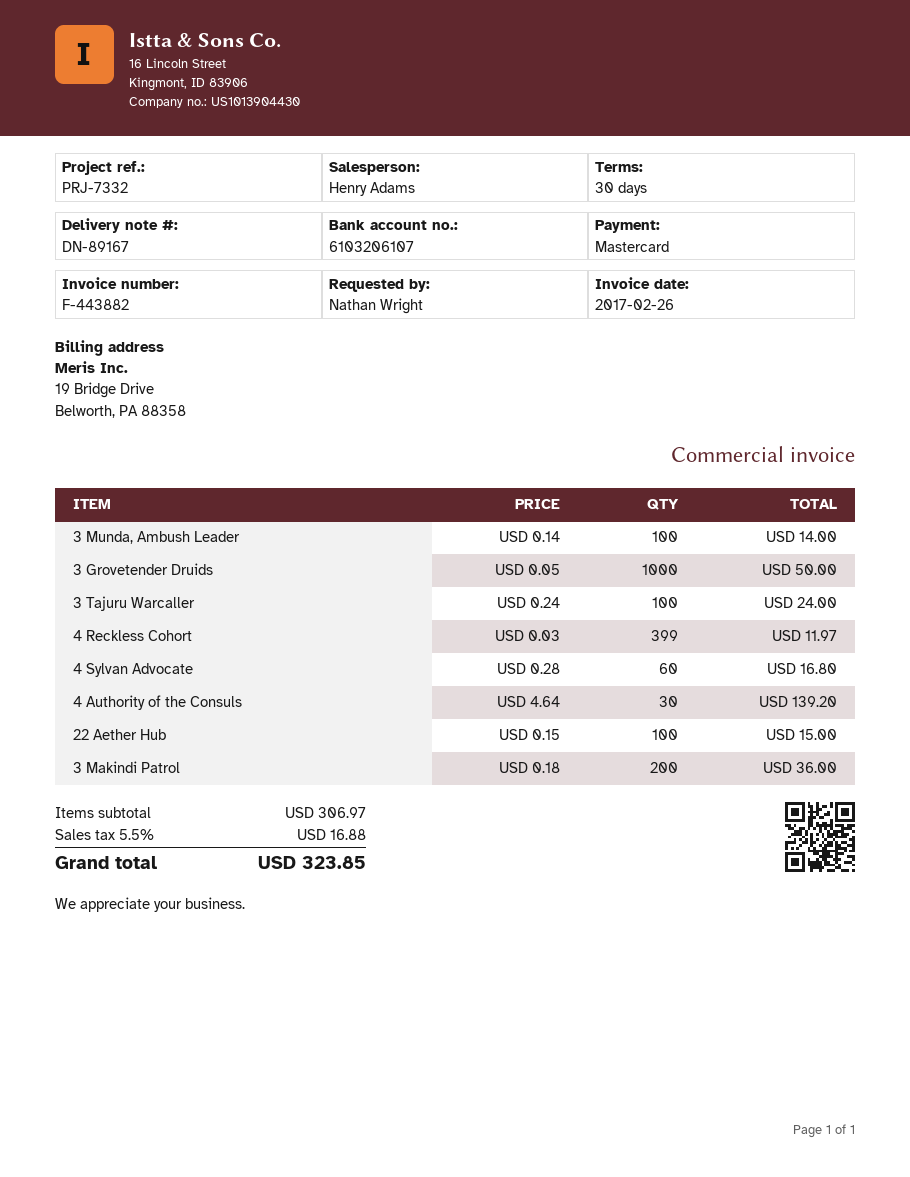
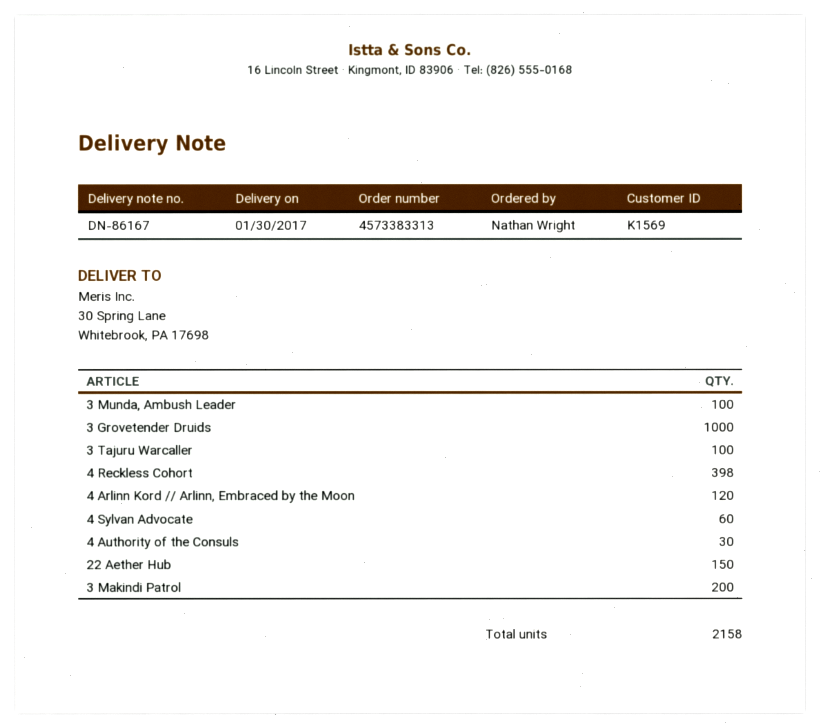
delivery note number: DN-89167 -> DN-86167
4 Reckless Cohort: 399 -> 398
22 Aether Hub: 100 -> 150
4 Arlinn Kord // Arlinn, Embraced by the Moon: none -> 120

